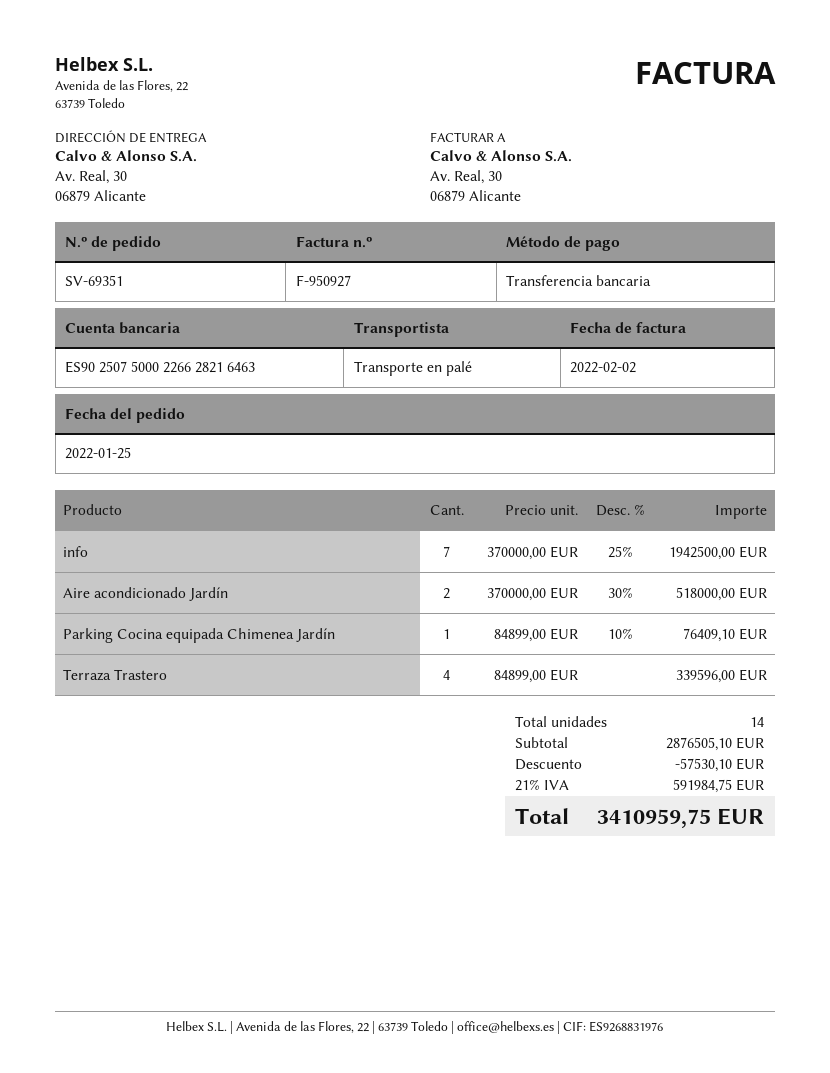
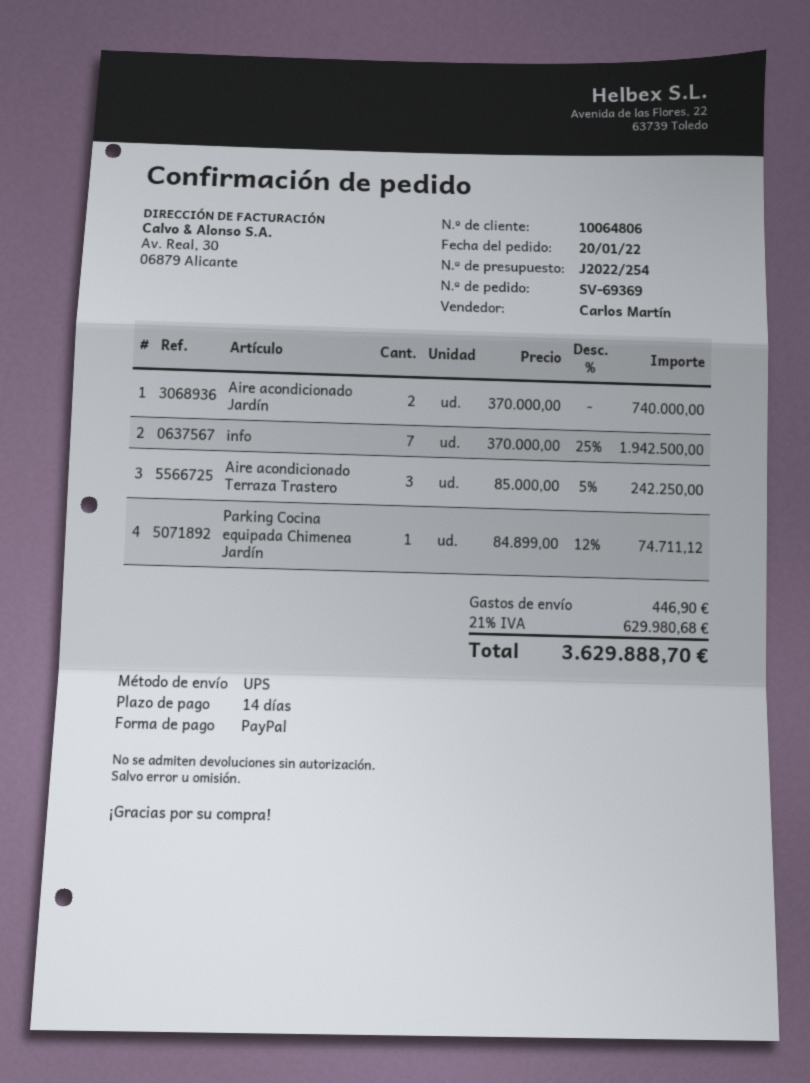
order number: SV-69351 -> SV-69369
order date: 2022-01-25 -> 2022-01-20
payment method: bank transfer -> PayPal
shipping method: pallet freight -> UPS
Aire acondicionado Jardín: 2 x 370000.00 - 30% = 518000.00 -> 2 x 370000.00 = 740000.00
Parking Cocina equipada Chimenea Jardín: 1 x 84899.00 - 10% = 76409.10 -> 1 x 84899.00 - 12% = 74711.12
Terraza Trastero: 4 x 84899.00 = 339596.00 -> none
Aire acondicionado Terraza Trastero: none -> 3 x 85000.00 - 5% = 242250.00
discount: 57530.10 -> none
shipping: none -> 446.90
tax: 21% = 591984.75 -> 21% = 629980.68
total: 3410959.75 -> 3629888.70

